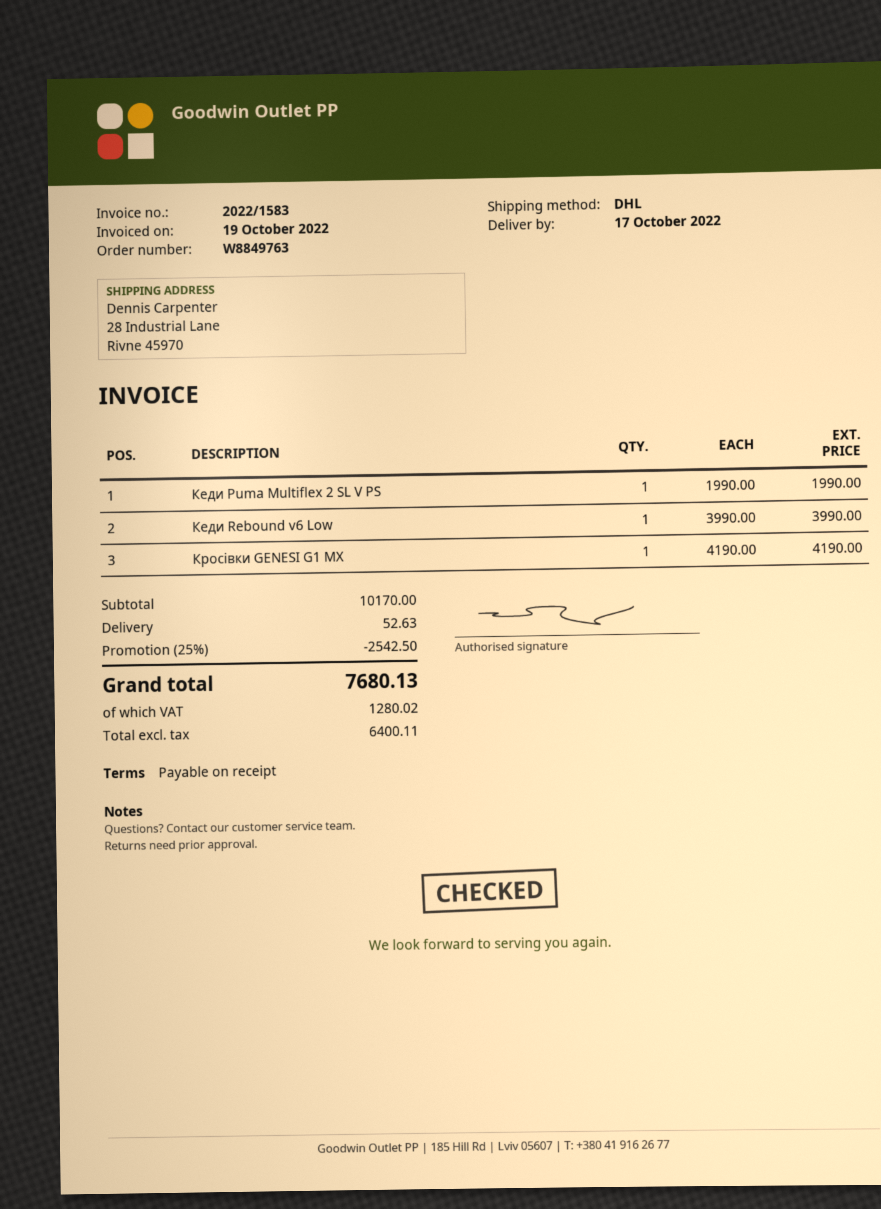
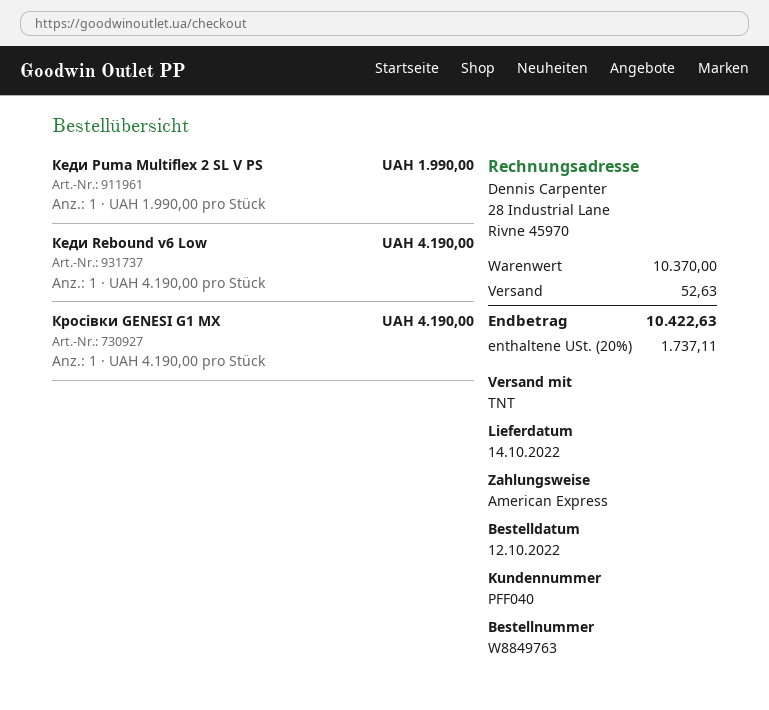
delivery date: 2022-10-17 -> 2022-10-14
shipping method: DHL -> TNT
Кеди Rebound v6 Low: 1 x 3990.00 = 3990.00 -> 1 x 4190.00 = 4190.00
subtotal: 10170.00 -> 10370.00
discount: 25% = 2542.50 -> none
tax: 1280.02 -> 1737.11
total: 7680.13 -> 10422.63

